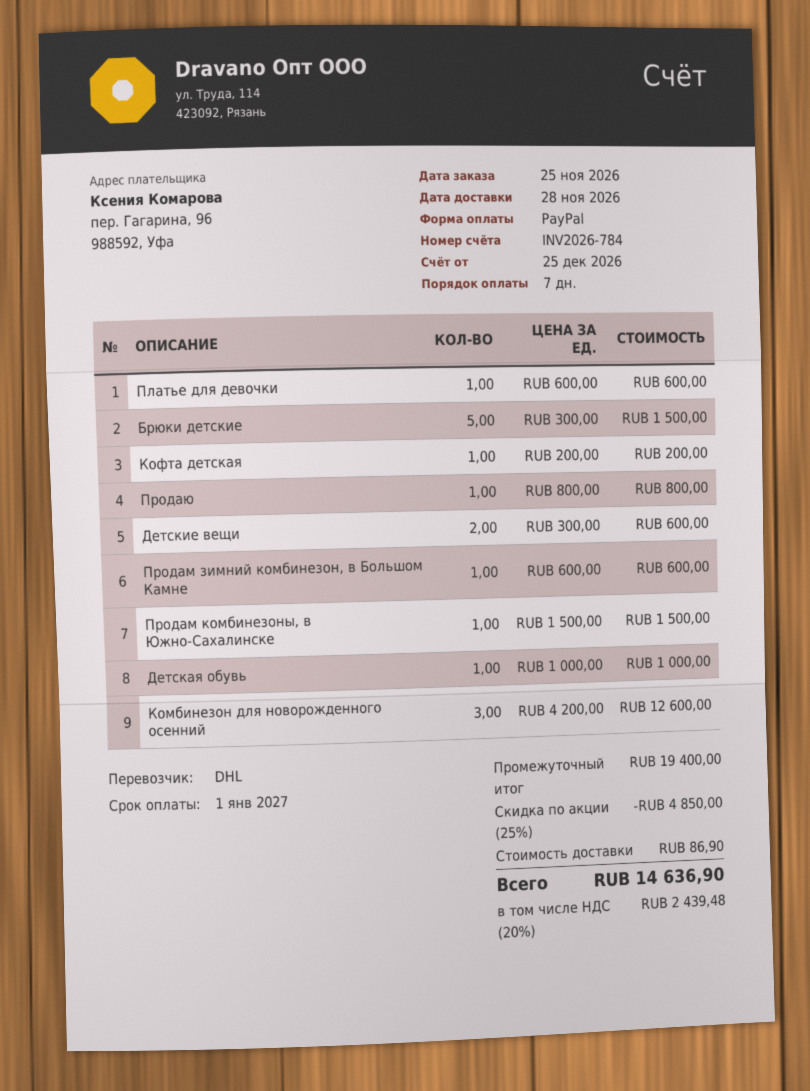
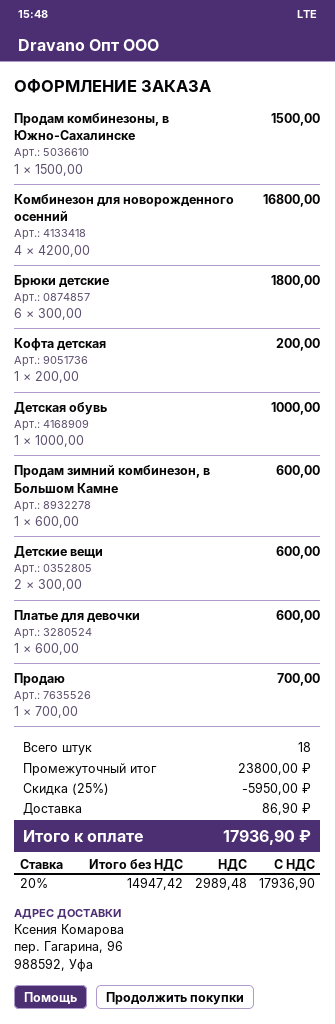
Брюки детские: 5 x 300.00 = 1500.00 -> 6 x 300.00 = 1800.00
Продаю: 1 x 800.00 = 800.00 -> 1 x 700.00 = 700.00
Комбинезон для новорожденного осенний: 3 x 4200.00 = 12600.00 -> 4 x 4200.00 = 16800.00
subtotal: 19400.00 -> 23800.00
discount: 25% = 4850.00 -> 25% = 5950.00
tax: 20% = 2439.48 -> 20% = 2989.48
total: 14636.90 -> 17936.90

